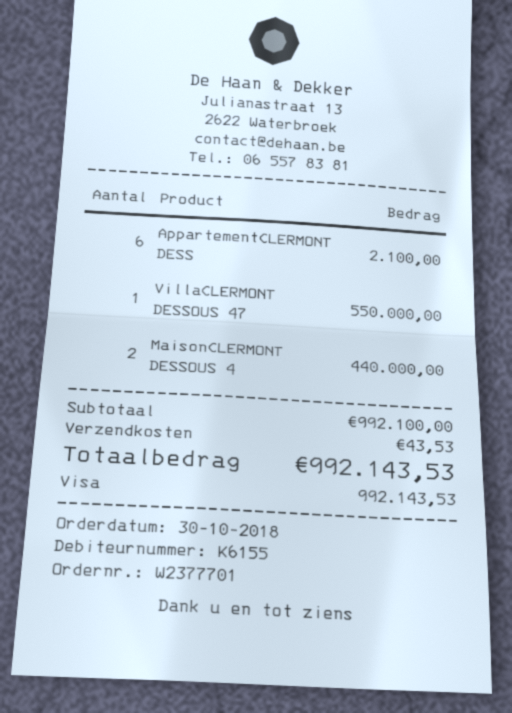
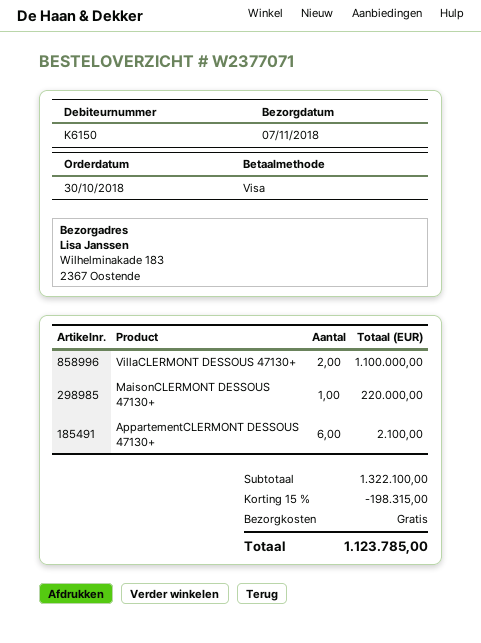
order number: W2377701 -> W2377071
customer number: K6155 -> K6150
VillaCLERMONT DESSOUS 47: 1 for 550000.00 -> 2 for 1100000.00
MaisonCLERMONT DESSOUS 4: 2 for 440000.00 -> 1 for 220000.00
subtotal: 992100.00 -> 1322100.00
discount: none -> 15% = 198315.00
shipping: 43.53 -> 0.00
total: 992143.53 -> 1123785.00

